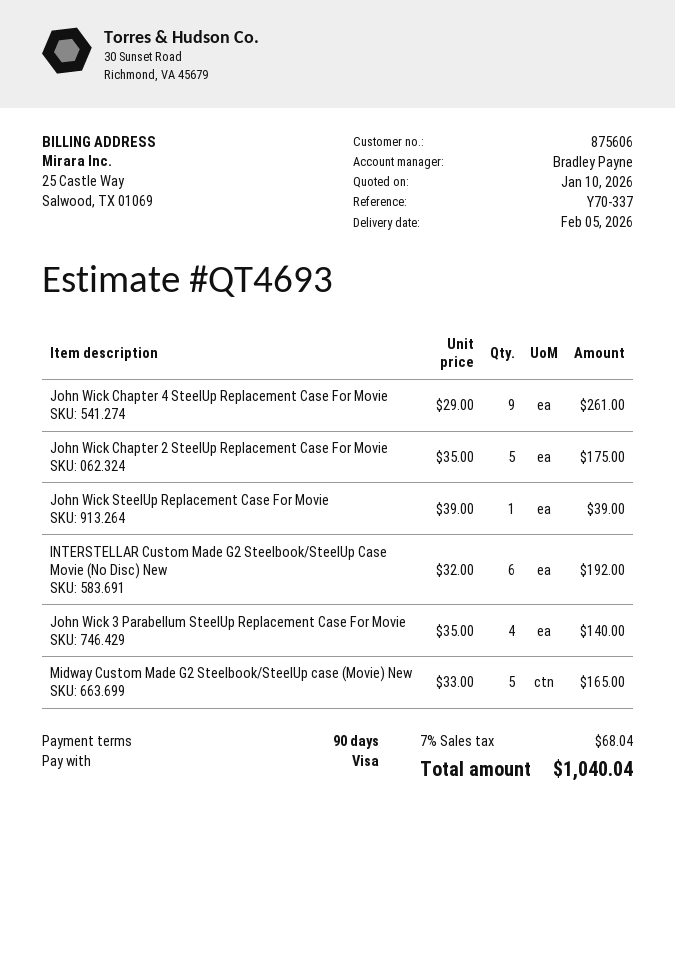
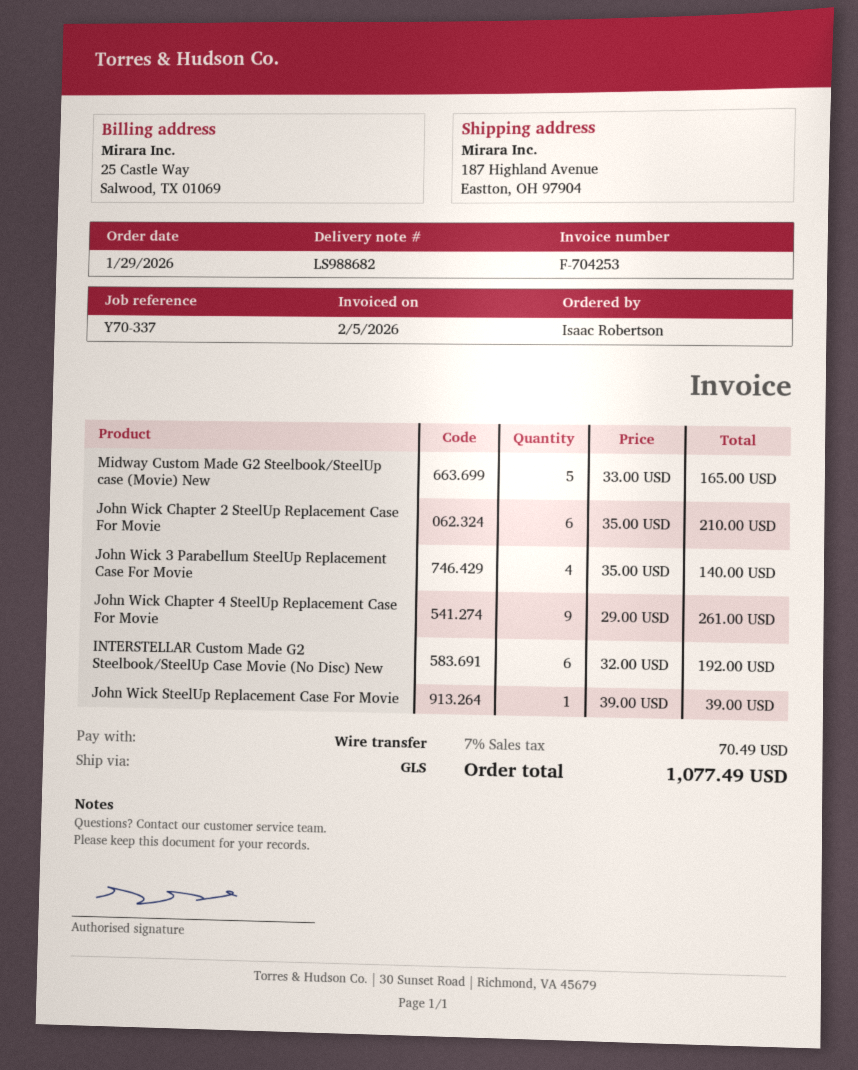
payment method: Visa -> bank transfer
John Wick Chapter 2 SteelUp Replacement Case For Movie: 5 x 35.00 = 175.00 -> 6 x 35.00 = 210.00
tax: 7% = 68.04 -> 7% = 70.49
total: 1040.04 -> 1077.49

